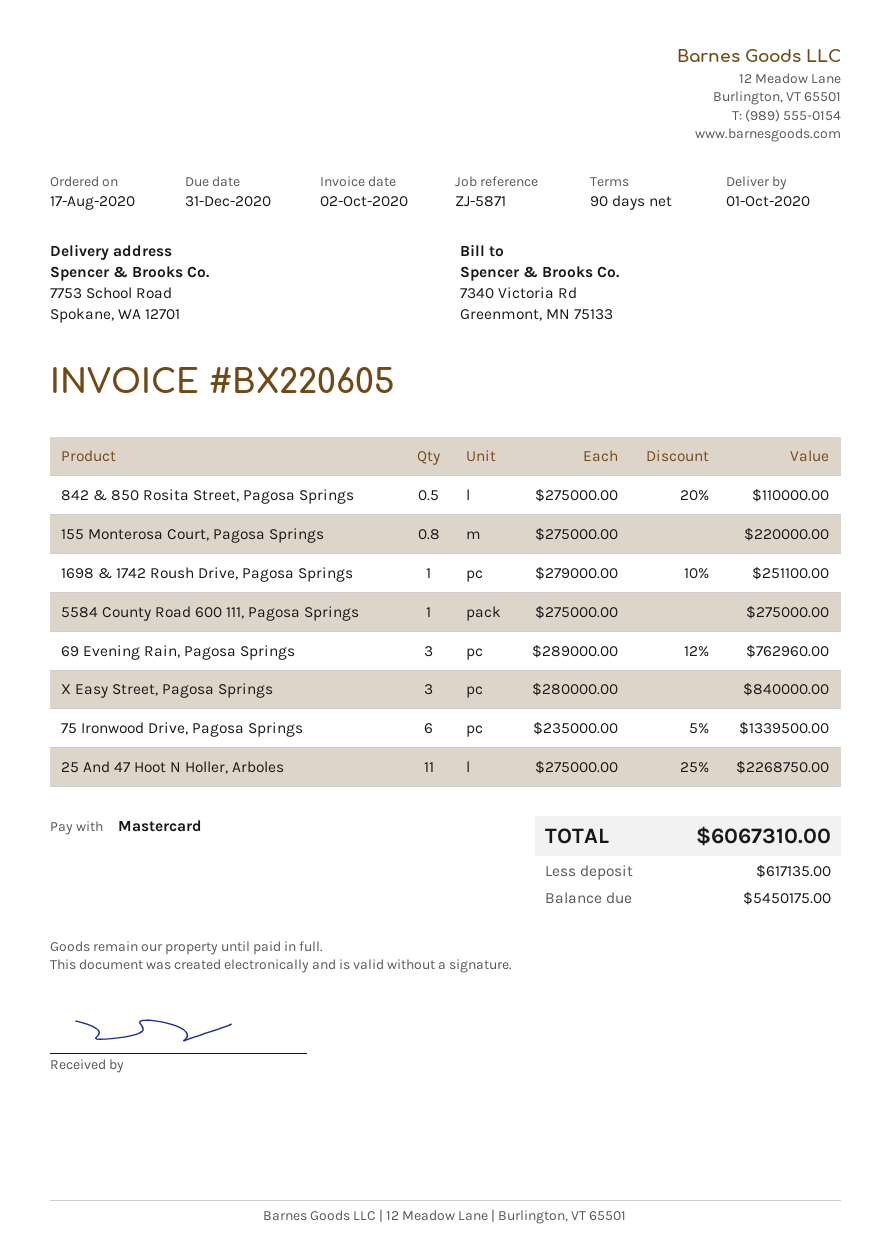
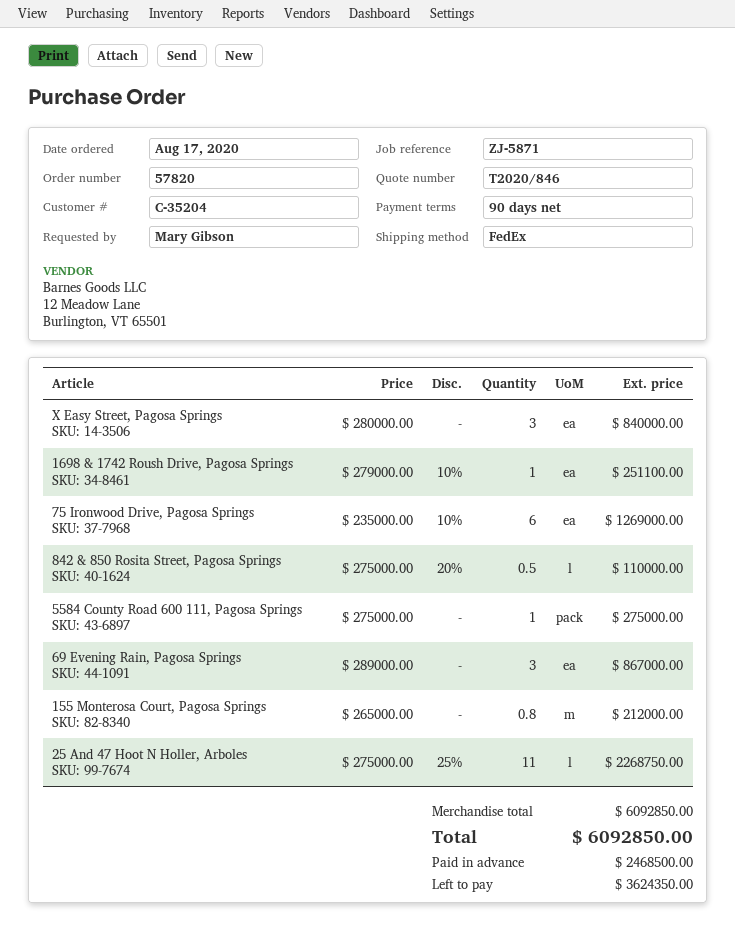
155 Monterosa Court, Pagosa Springs: 0.8 x 275000.00 = 220000.00 -> 0.8 x 265000.00 = 212000.00
69 Evening Rain, Pagosa Springs: 3 x 289000.00 - 12% = 762960.00 -> 3 x 289000.00 = 867000.00
75 Ironwood Drive, Pagosa Springs: 6 x 235000.00 - 5% = 1339500.00 -> 6 x 235000.00 - 10% = 1269000.00
total: 6067310.00 -> 6092850.00
deposit: 617135.00 -> 2468500.00
balance: 5450175.00 -> 3624350.00

